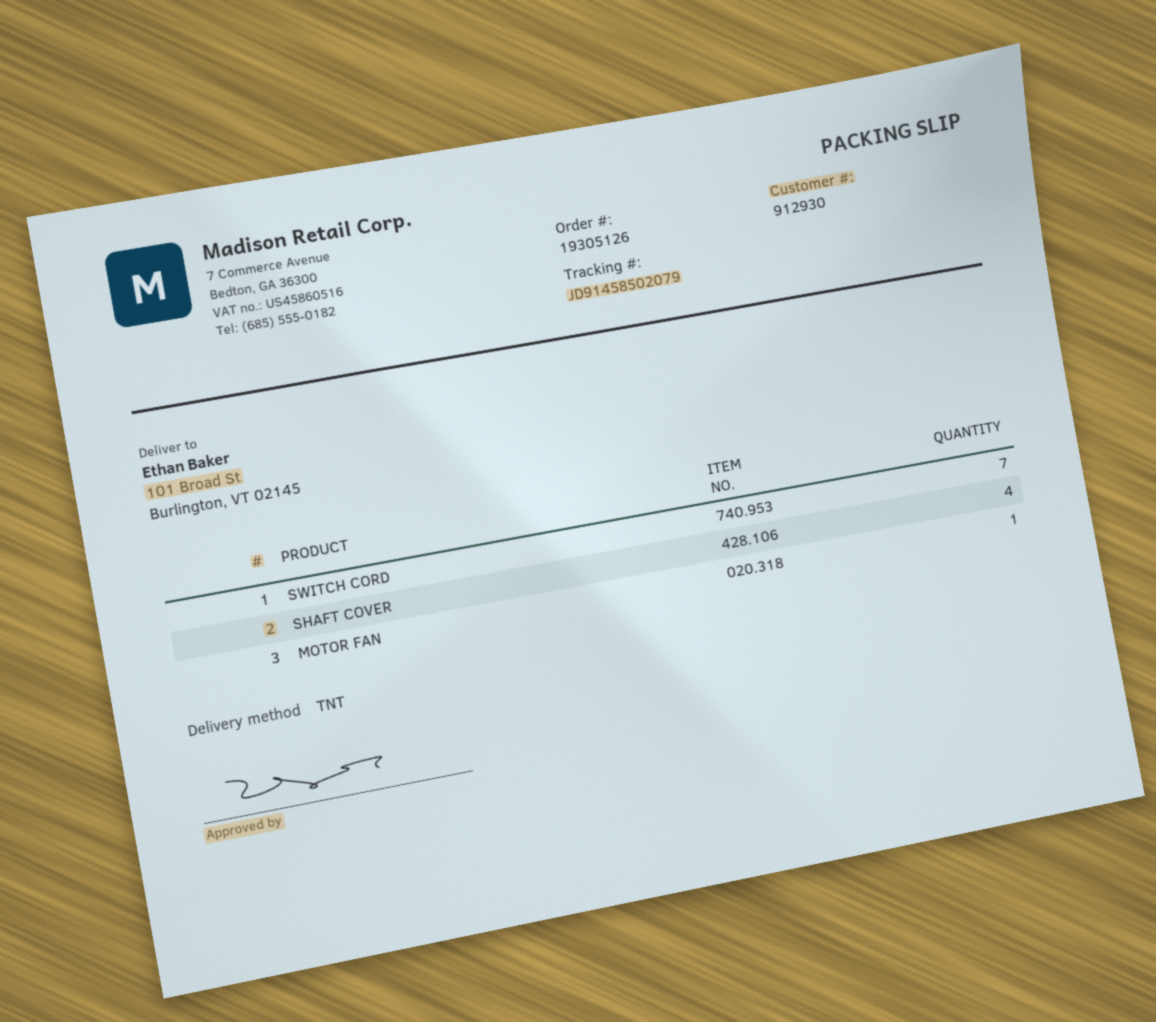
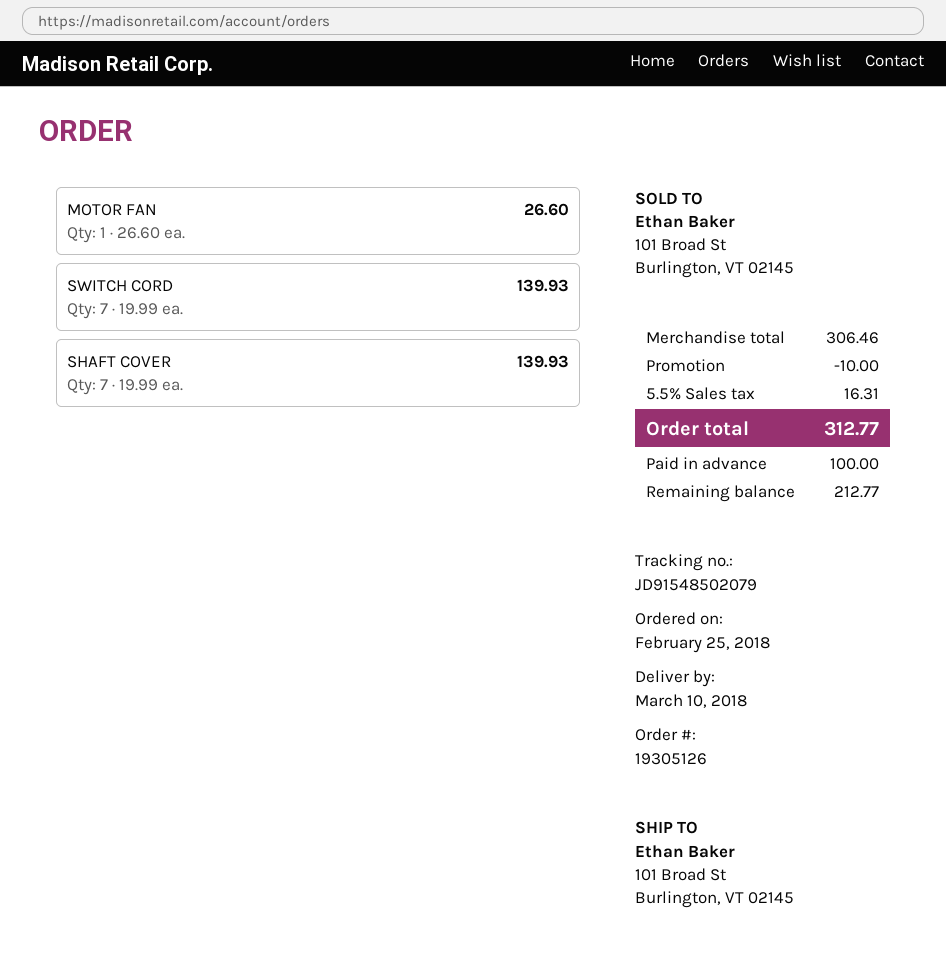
tracking number: JD91458502079 -> JD91548502079
SHAFT COVER: 4 -> 7

